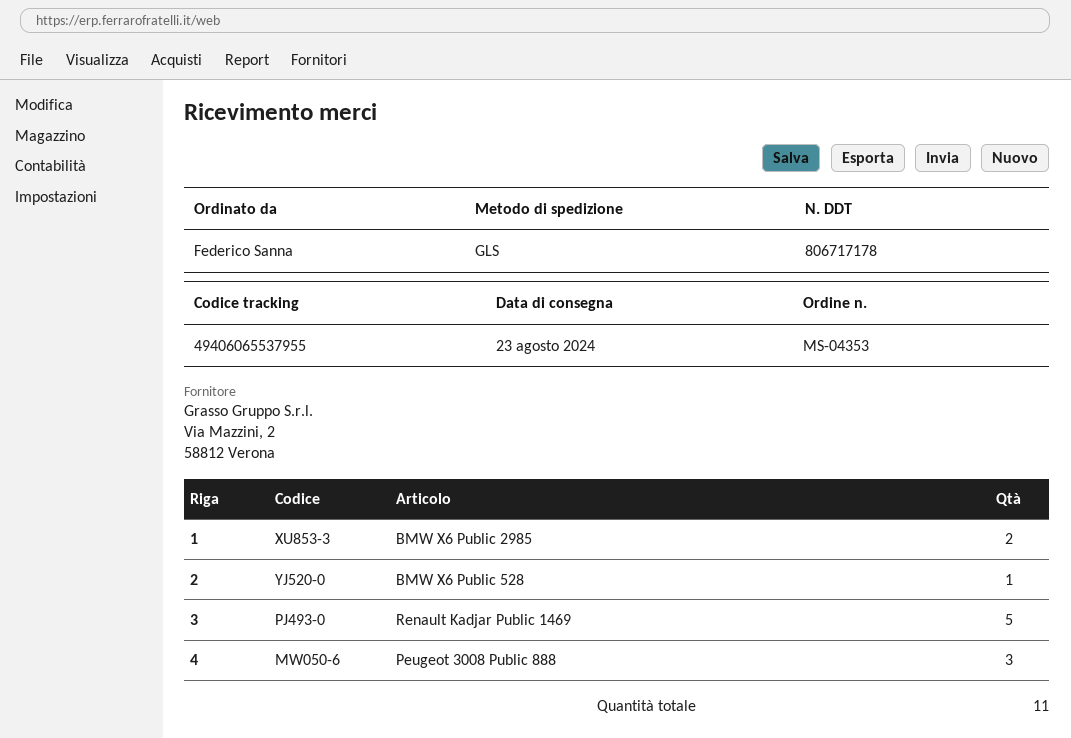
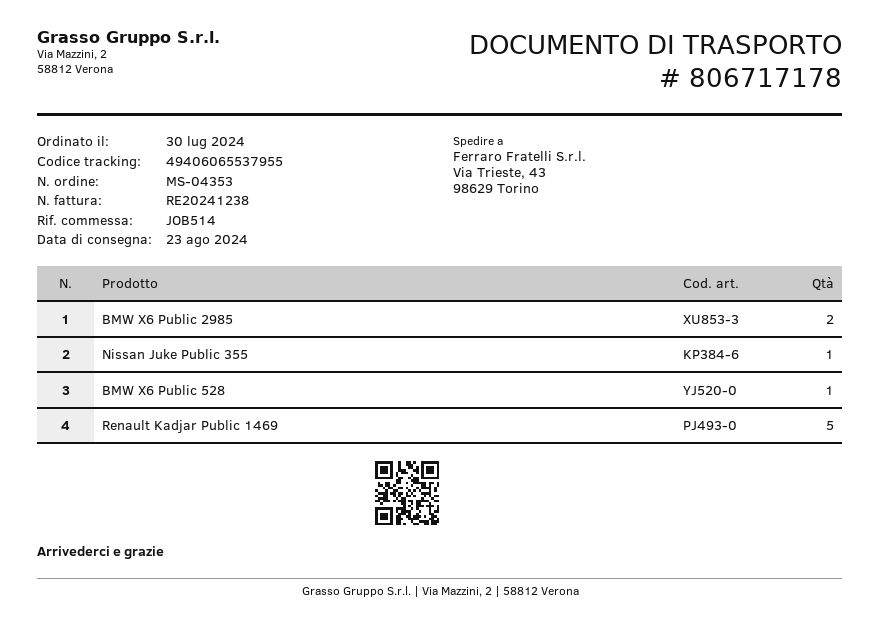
Peugeot 3008 Public 888: 3 -> none
Nissan Juke Public 355: none -> 1

